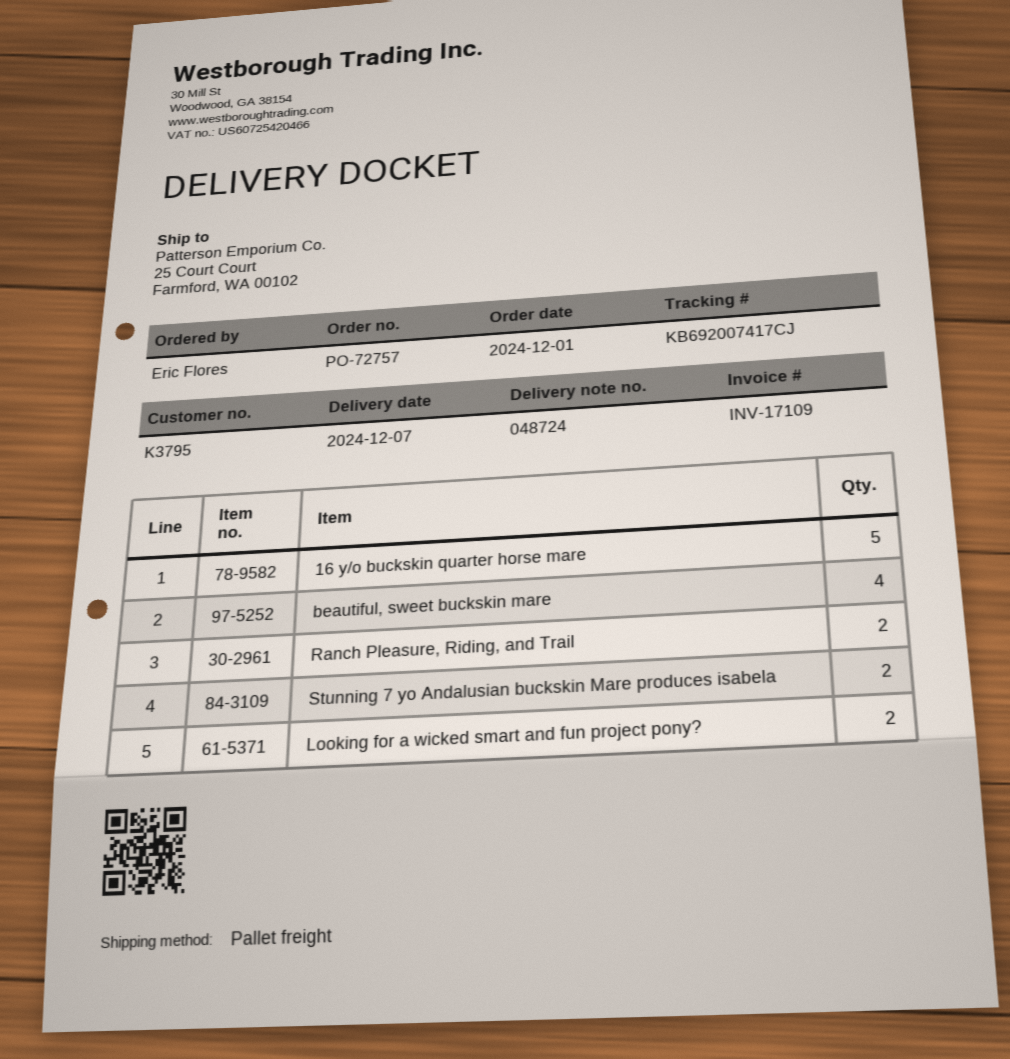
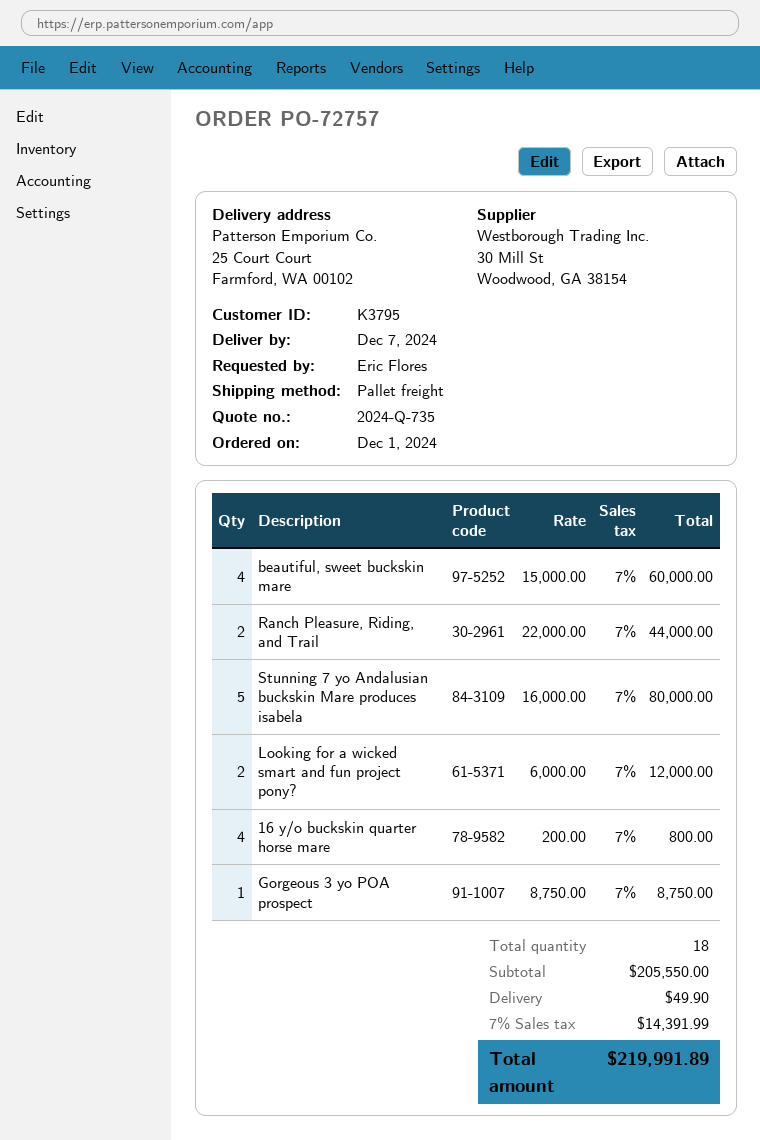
16 y/o buckskin quarter horse mare: 5 -> 4
Stunning 7 yo Andalusian buckskin Mare produces isabela: 2 -> 5
Gorgeous 3 yo POA prospect: none -> 1

